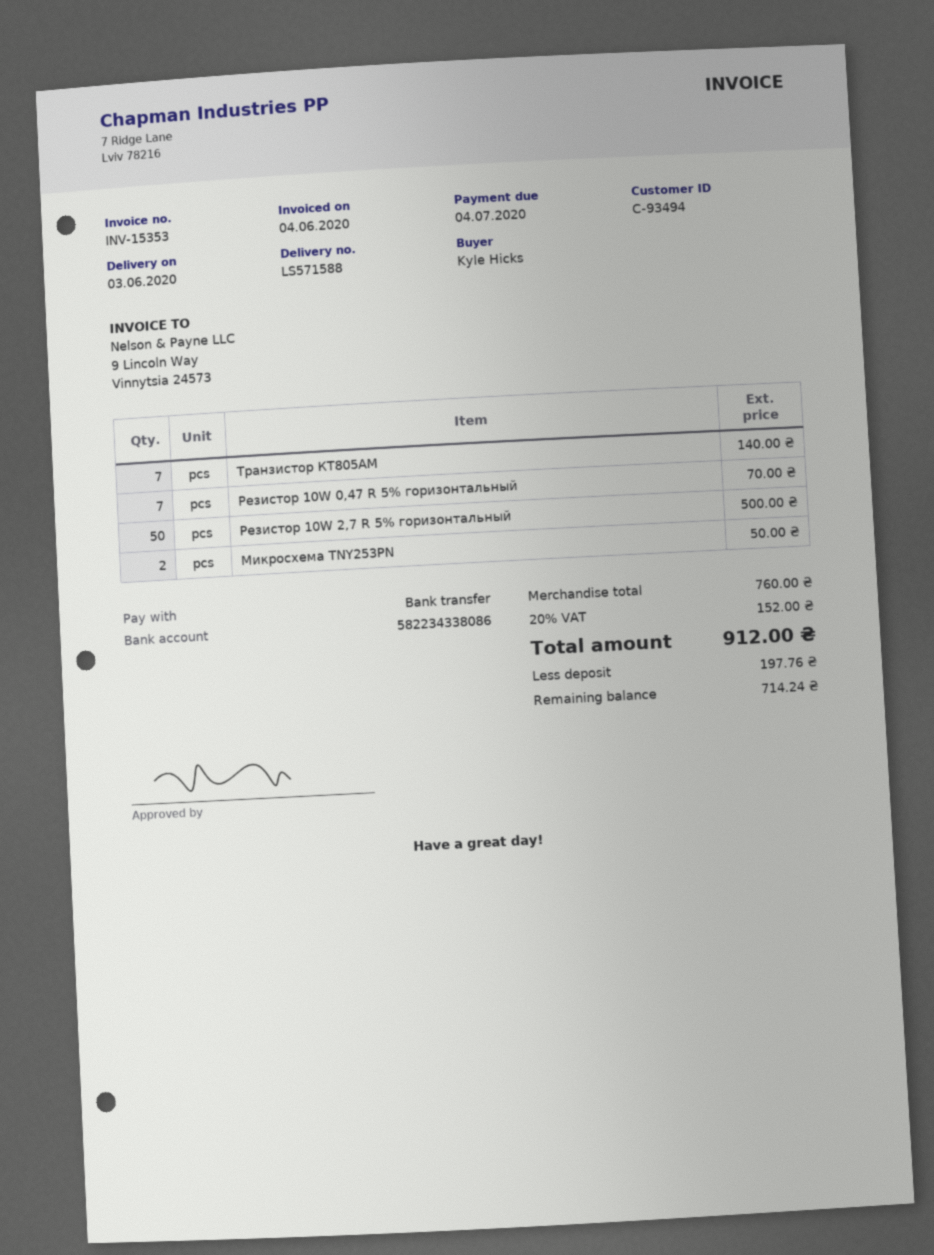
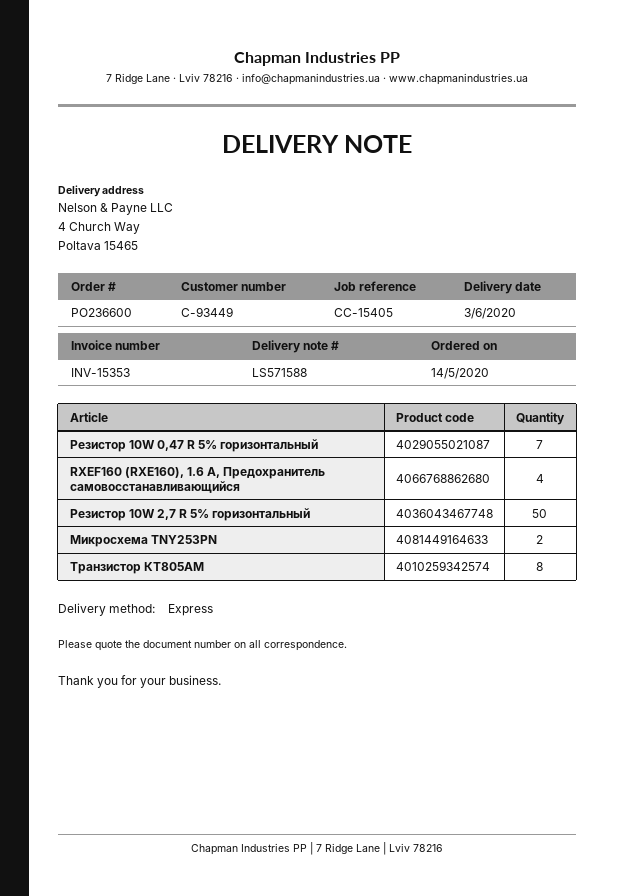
customer number: C-93494 -> C-93449
Транзистор КТ805АМ: 7 -> 8
RXEF160 (RXE160), 1.6 А, Предохранитель самовосстанавливающийся: none -> 4

